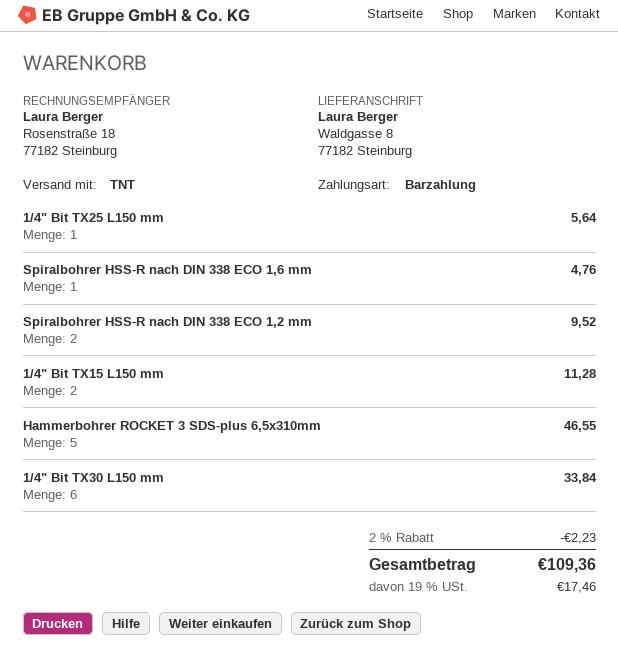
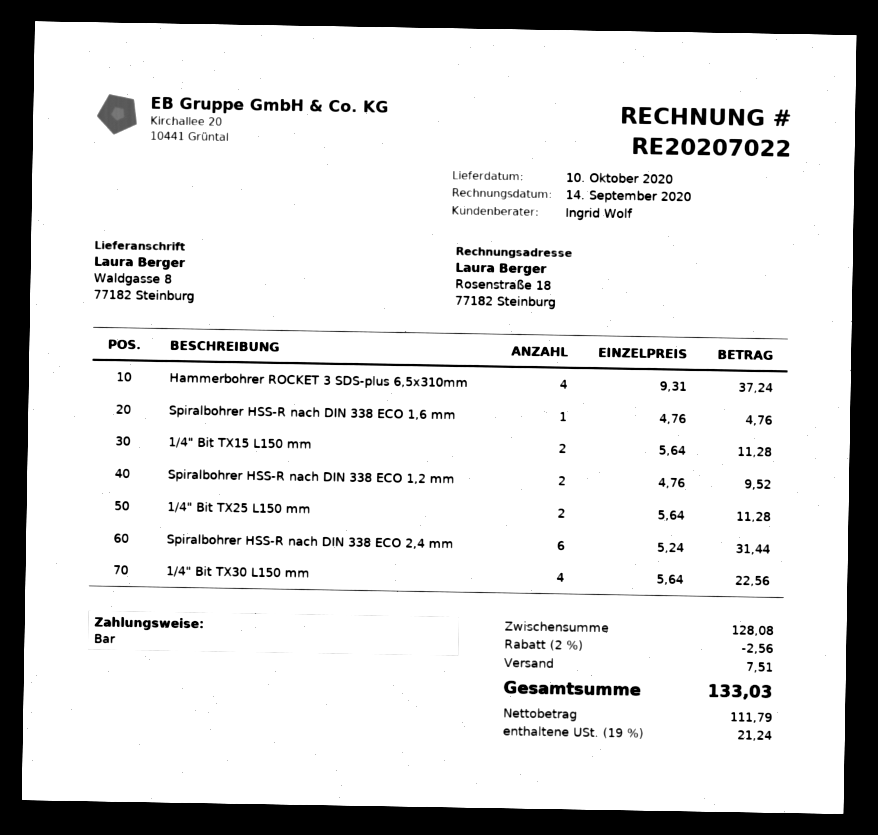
1/4" Bit TX25 L150 mm: 1 for 5.64 -> 2 for 11.28
Hammerbohrer ROCKET 3 SDS-plus 6,5x310mm: 5 for 46.55 -> 4 for 37.24
1/4" Bit TX30 L150 mm: 6 for 33.84 -> 4 for 22.56
Spiralbohrer HSS-R nach DIN 338 ECO 2,4 mm: none -> 6 for 31.44
discount: 2% = 2.23 -> 2% = 2.56
shipping: none -> 7.51
tax: 19% = 17.46 -> 19% = 21.24
total: 109.36 -> 133.03

